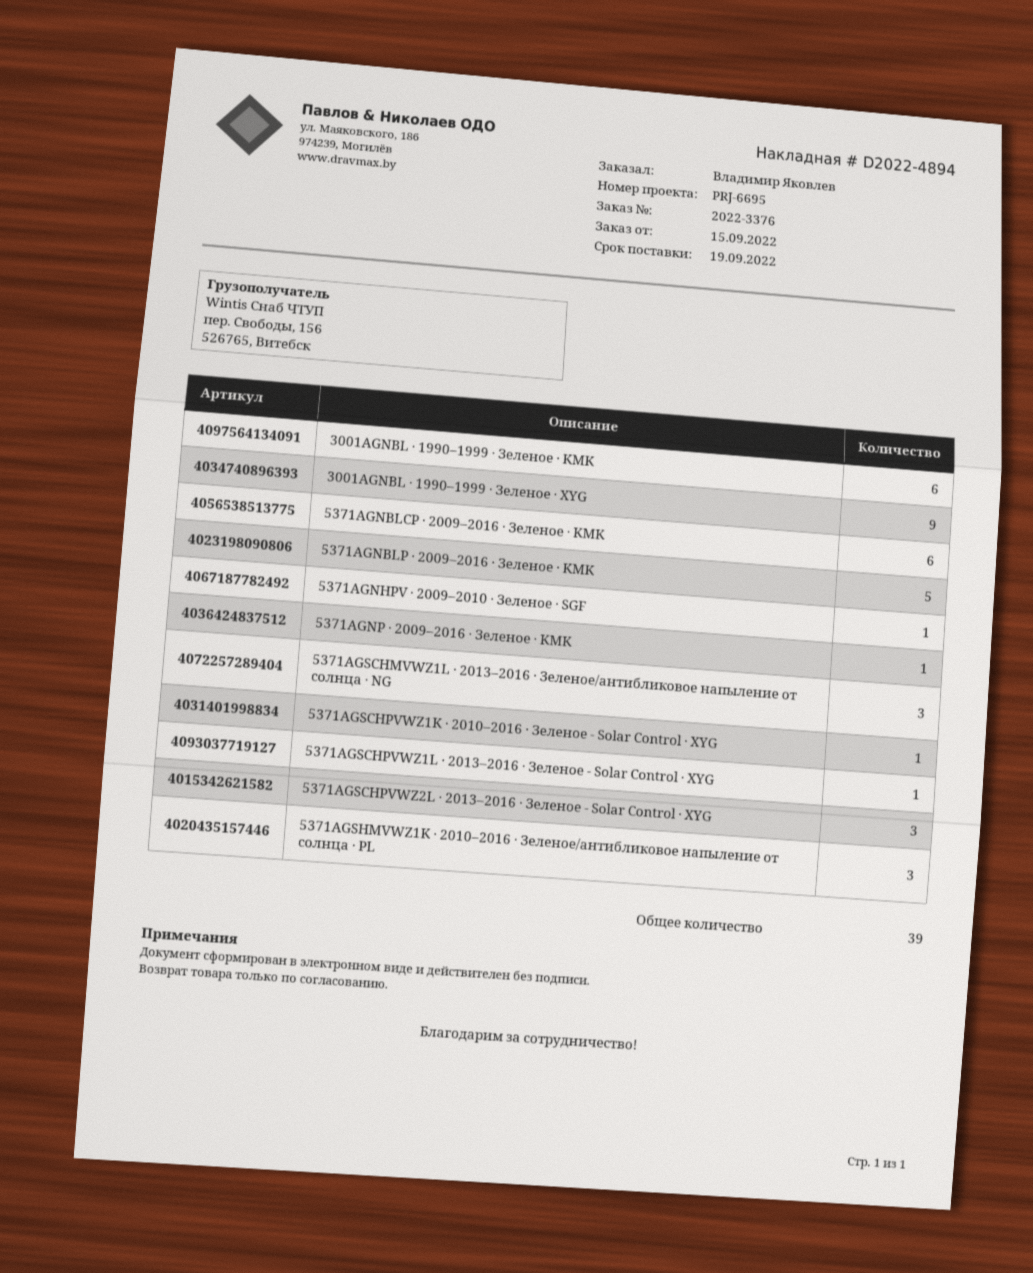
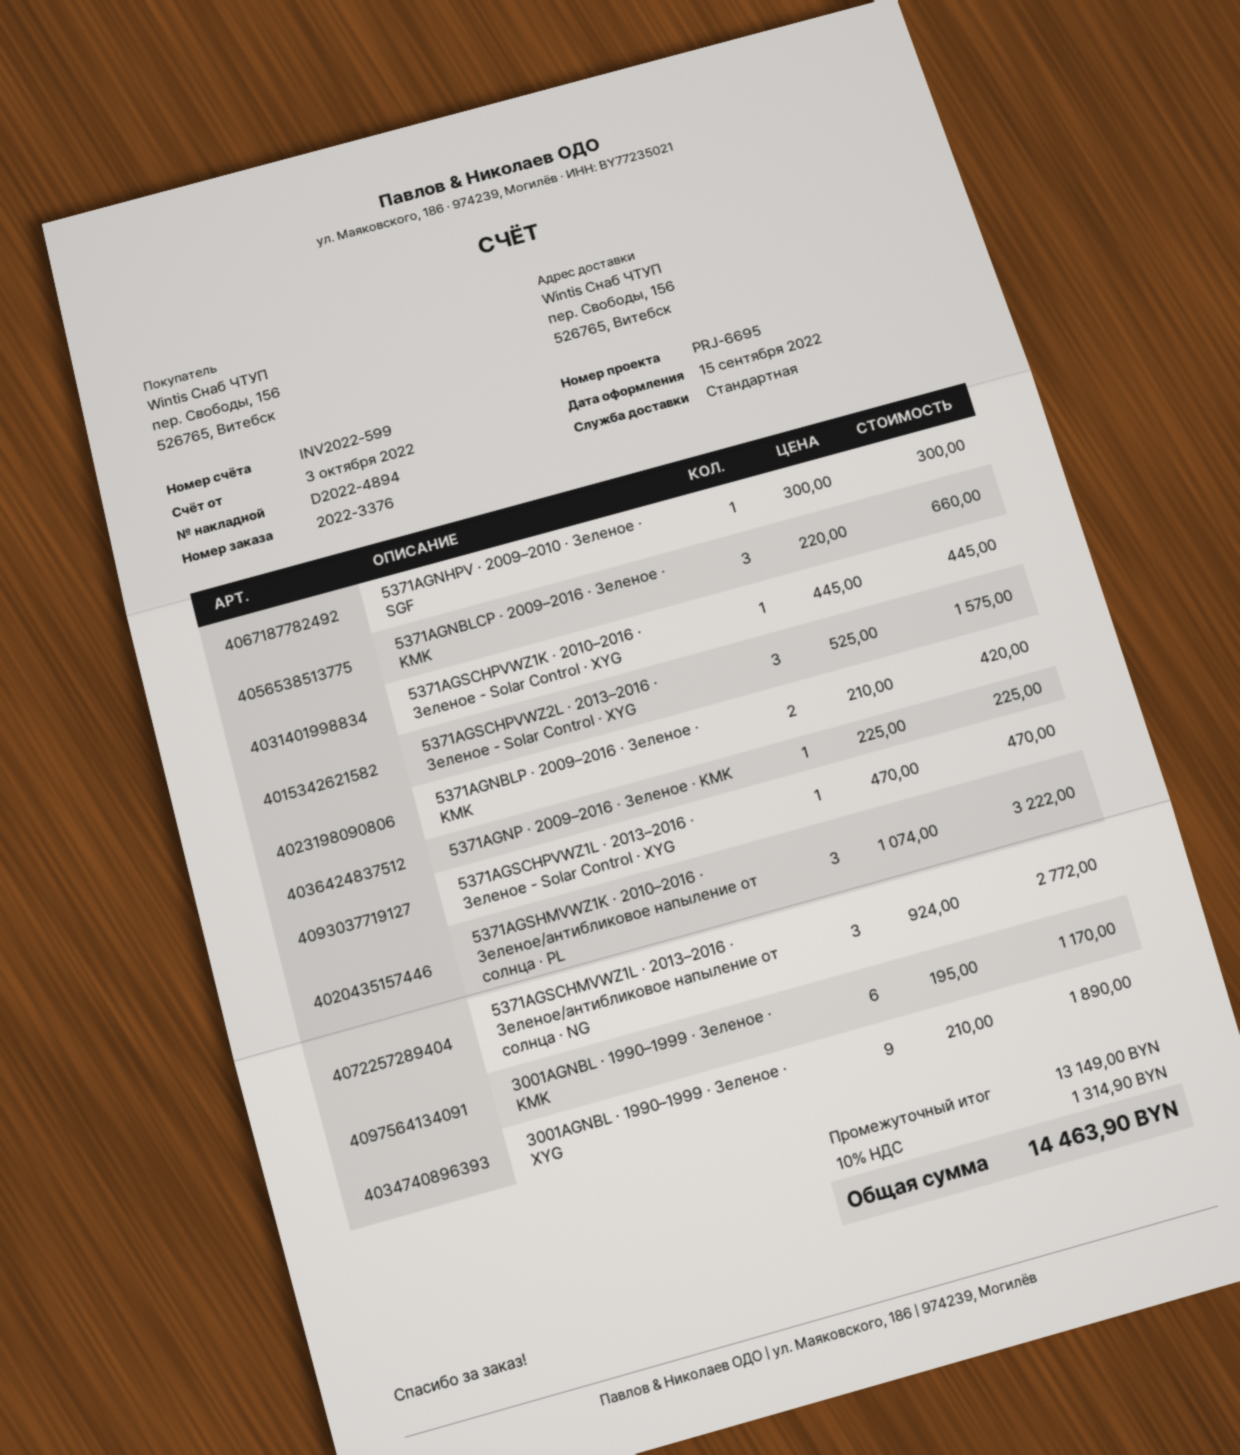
5371AGNBLCP · 2009–2016 · Зеленое · KMK: 6 -> 3
5371AGNBLP · 2009–2016 · Зеленое · KMK: 5 -> 2

